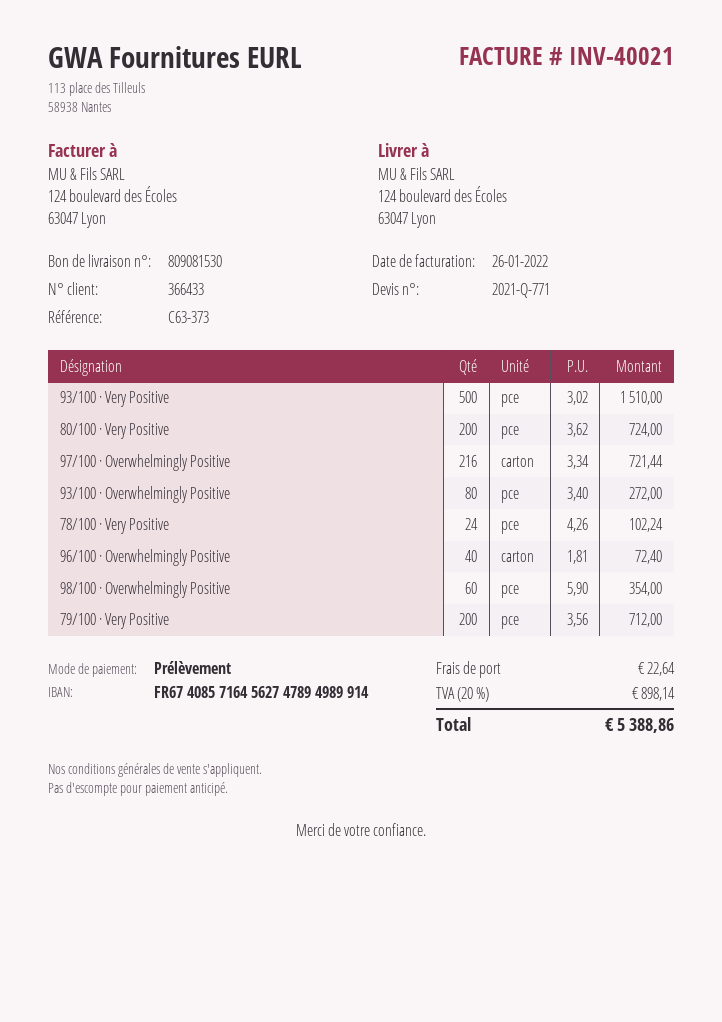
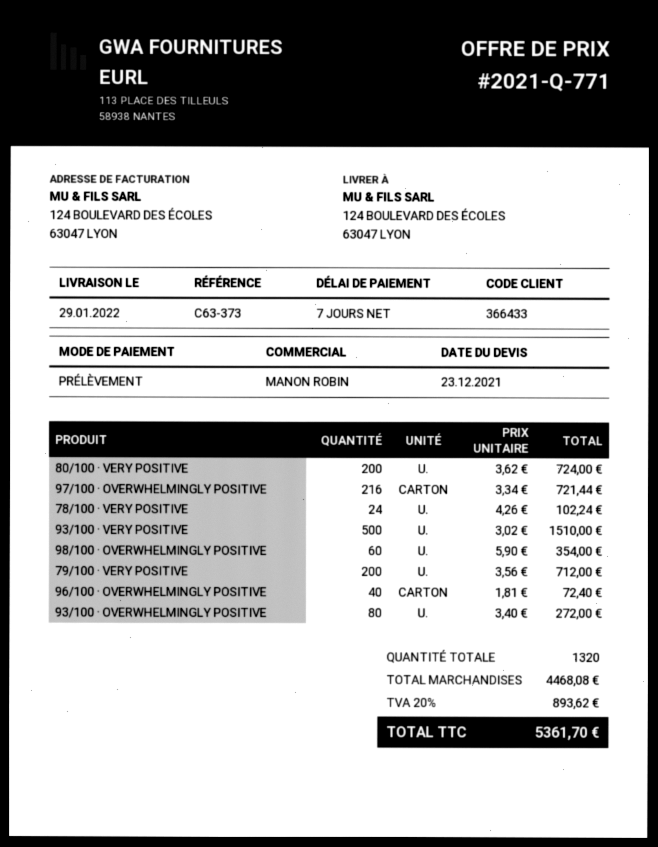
shipping: 22.64 -> none
tax: 20% = 898.14 -> 20% = 893.62
total: 5388.86 -> 5361.70

